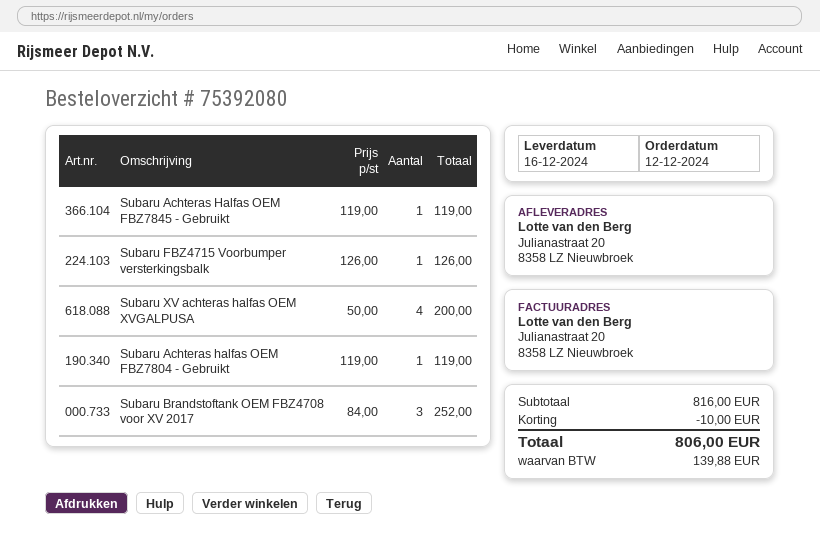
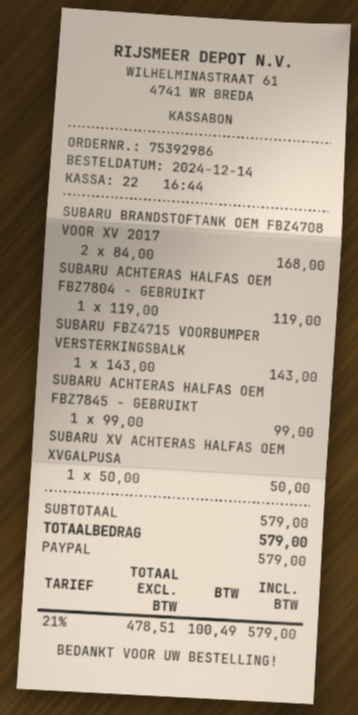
order number: 75392080 -> 75392986
order date: 2024-12-12 -> 2024-12-14
Subaru Achteras Halfas OEM FBZ7845 - Gebruikt: 1 x 119.00 = 119.00 -> 1 x 99.00 = 99.00
Subaru FBZ4715 Voorbumper versterkingsbalk: 1 x 126.00 = 126.00 -> 1 x 143.00 = 143.00
Subaru XV achteras halfas OEM XVGALPUSA: 4 x 50.00 = 200.00 -> 1 x 50.00 = 50.00
Subaru Brandstoftank OEM FBZ4708 voor XV 2017: 3 x 84.00 = 252.00 -> 2 x 84.00 = 168.00
subtotal: 816.00 -> 579.00
discount: 10.00 -> none
tax: 139.88 -> 100.49
total: 806.00 -> 579.00

